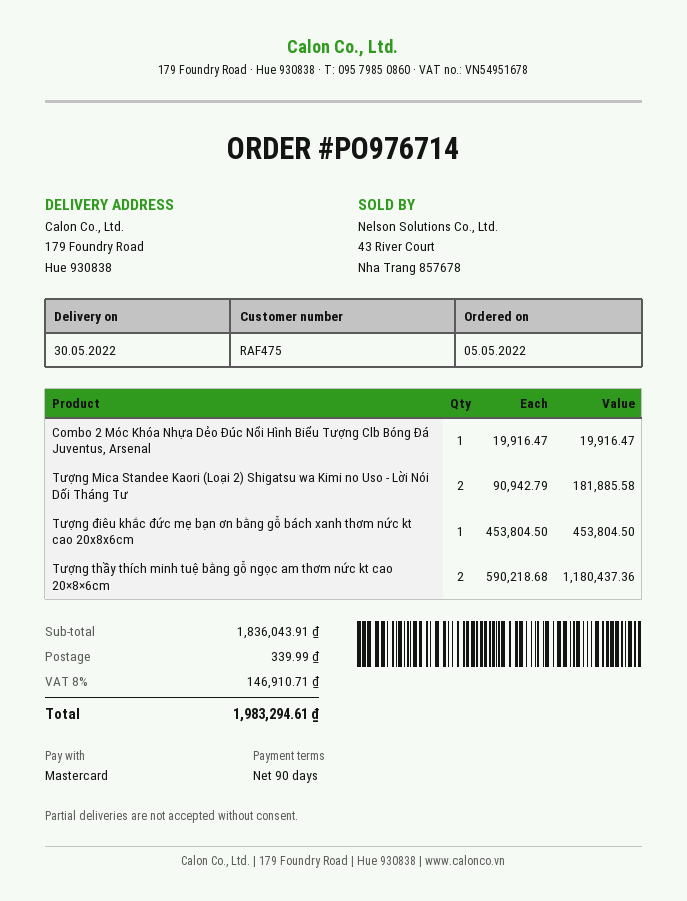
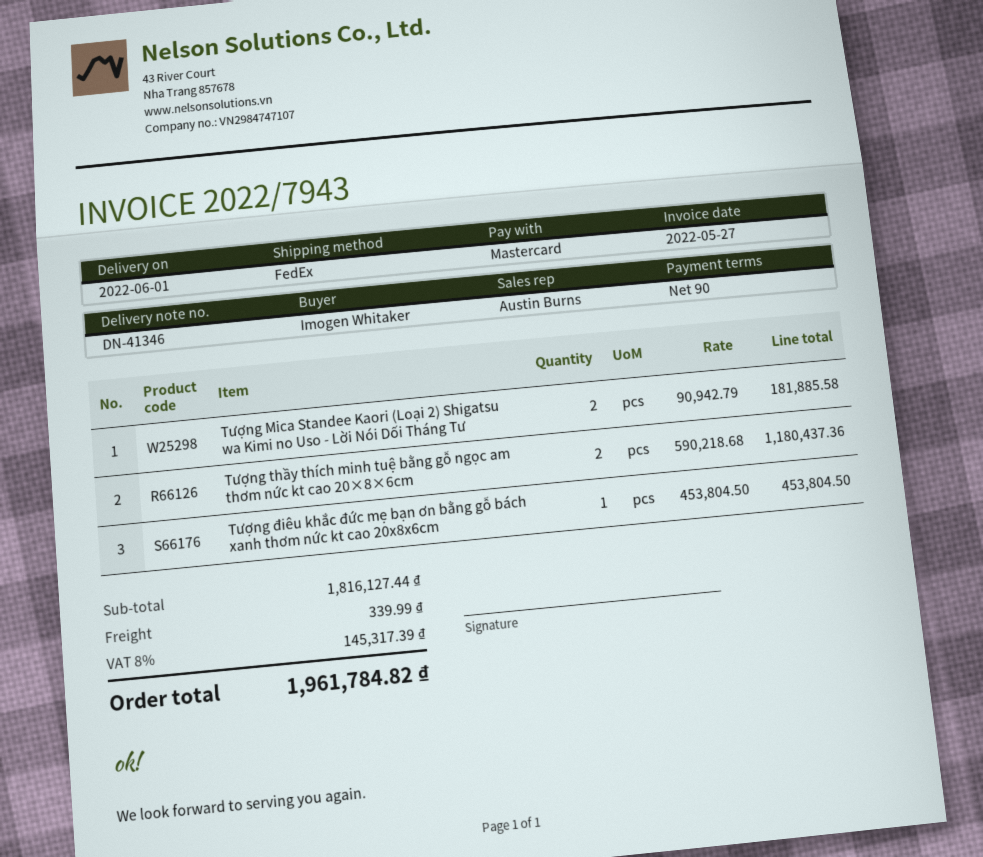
delivery date: 2022-05-30 -> 2022-06-01
Combo 2 Móc Khóa Nhựa Dẻo Đúc Nổi Hình Biểu Tượng Clb Bóng Đá Juventus, Arsenal: 1 x 19916.47 = 19916.47 -> none
subtotal: 1836043.91 -> 1816127.44
tax: 8% = 146910.71 -> 8% = 145317.39
total: 1983294.61 -> 1961784.82

